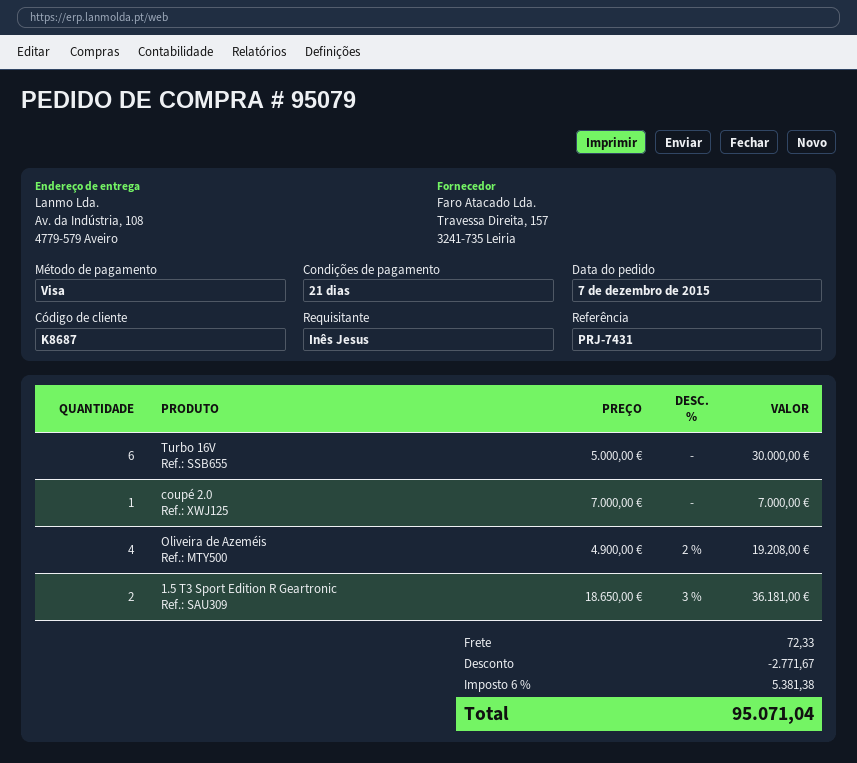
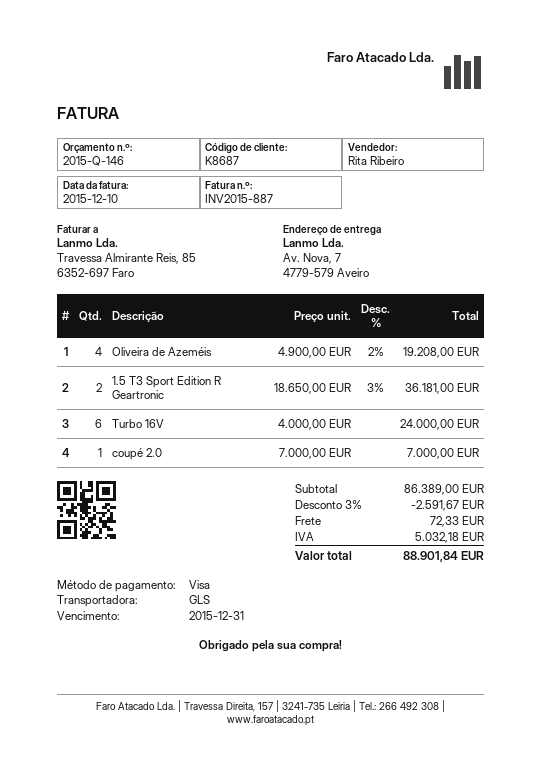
ship to: Av. da Indústria, 108, 4779-579 Aveiro -> Av. Nova, 7, 4779-579 Aveiro
Turbo 16V: 6 x 5000.00 = 30000.00 -> 6 x 4000.00 = 24000.00
discount: 2771.67 -> 2591.67
tax: 5381.38 -> 5032.18
total: 95071.04 -> 88901.84

